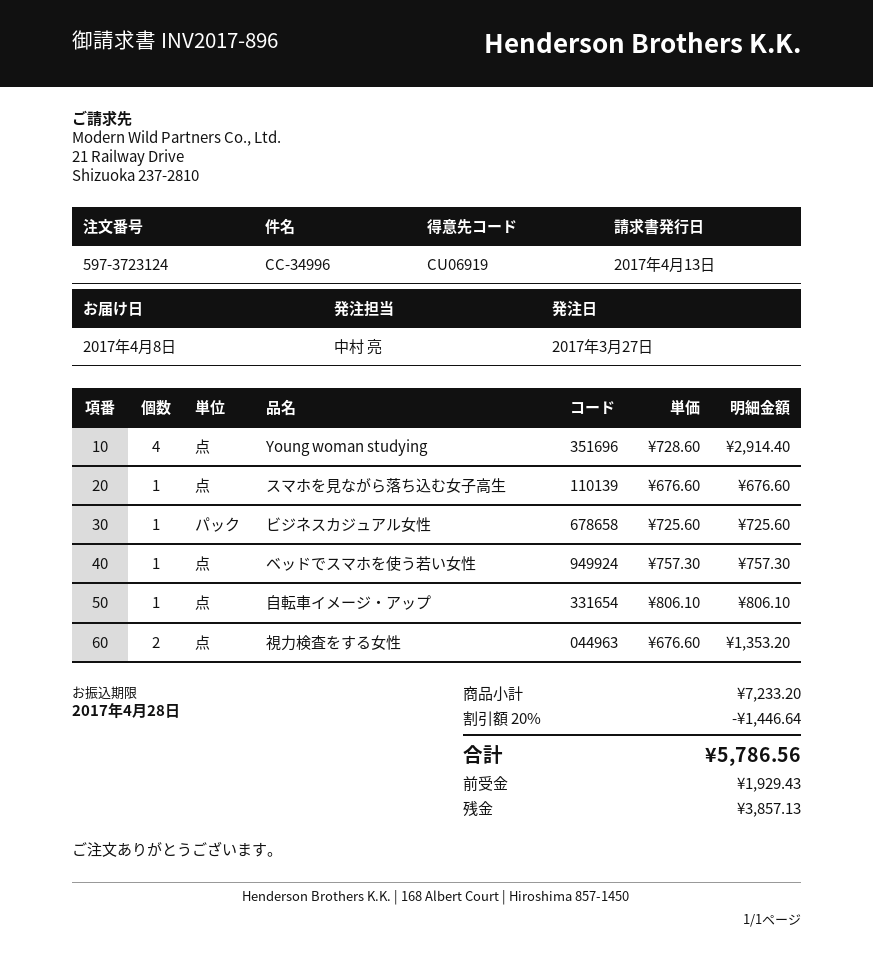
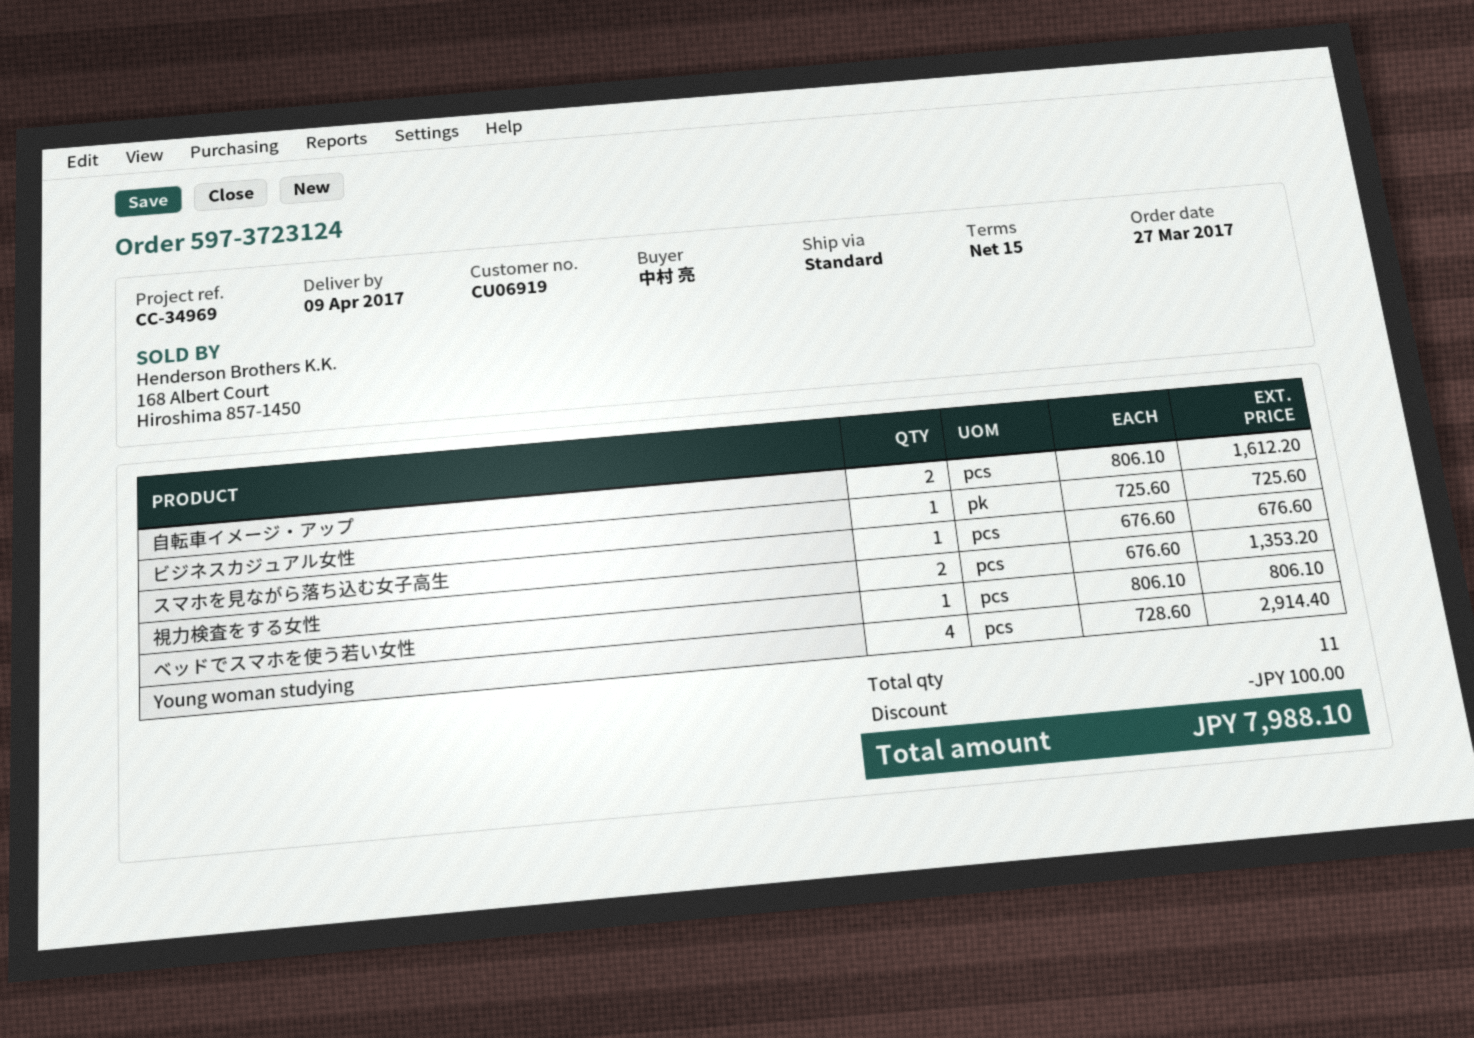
delivery date: 2017-04-08 -> 2017-04-09
reference: CC-34996 -> CC-34969
ベッドでスマホを使う若い女性: 1 x 757.30 = 757.30 -> 1 x 806.10 = 806.10
自転車イメージ・アップ: 1 x 806.10 = 806.10 -> 2 x 806.10 = 1612.20
discount: 1446.64 -> 100.00
total: 5786.56 -> 7988.10

